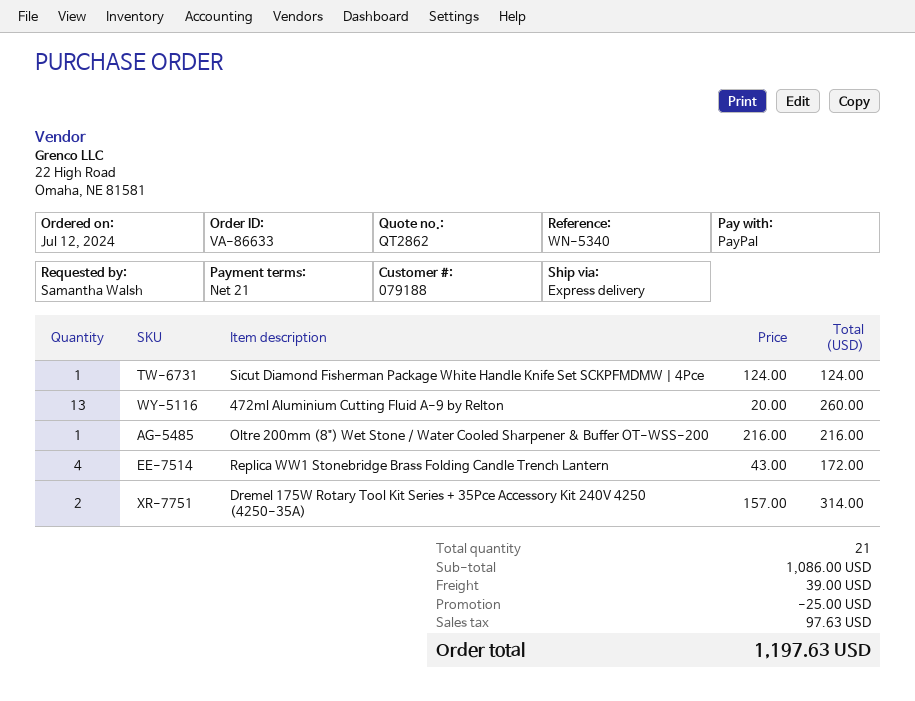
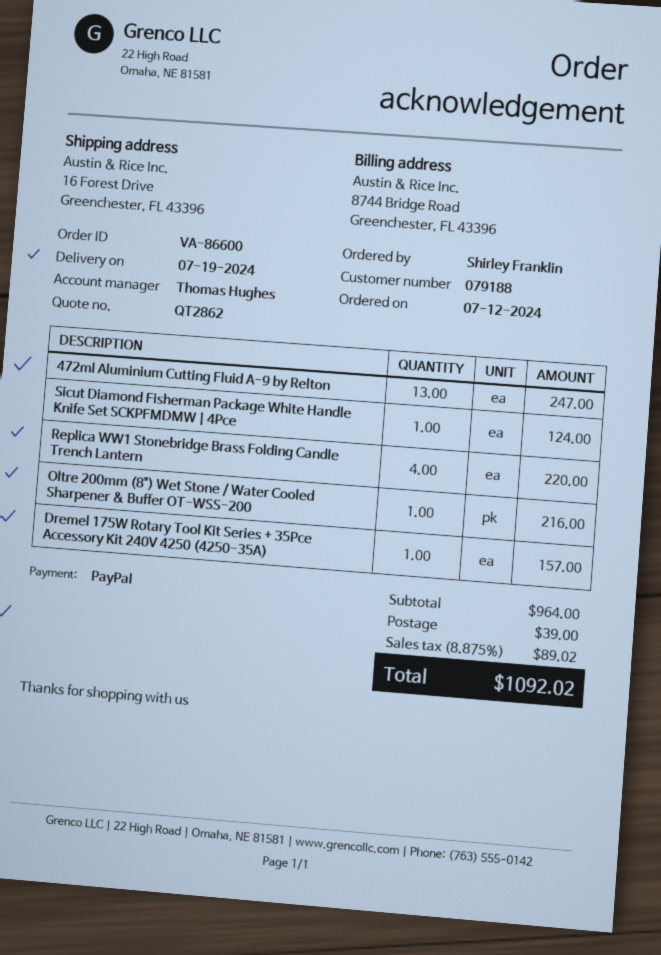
order number: VA-86633 -> VA-86600
ordered by: Samantha Walsh -> Shirley Franklin
472ml Aluminium Cutting Fluid A-9 by Relton: 13 for 260.00 -> 13 for 247.00
Replica WW1 Stonebridge Brass Folding Candle Trench Lantern: 4 for 172.00 -> 4 for 220.00
Dremel 175W Rotary Tool Kit Series + 35Pce Accessory Kit 240V 4250 (4250-35A): 2 for 314.00 -> 1 for 157.00
subtotal: 1086.00 -> 964.00
discount: 25.00 -> none
tax: 97.63 -> 89.02
total: 1197.63 -> 1092.02

